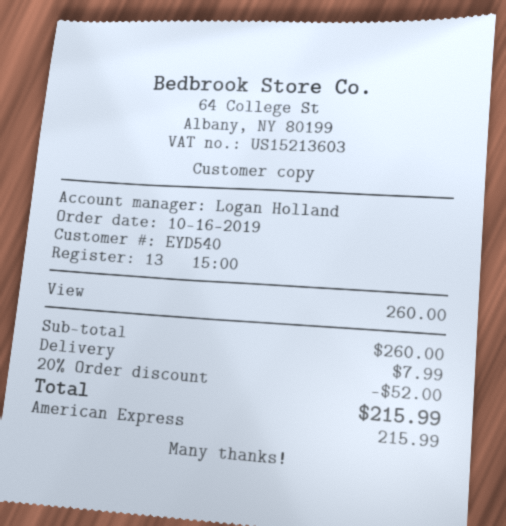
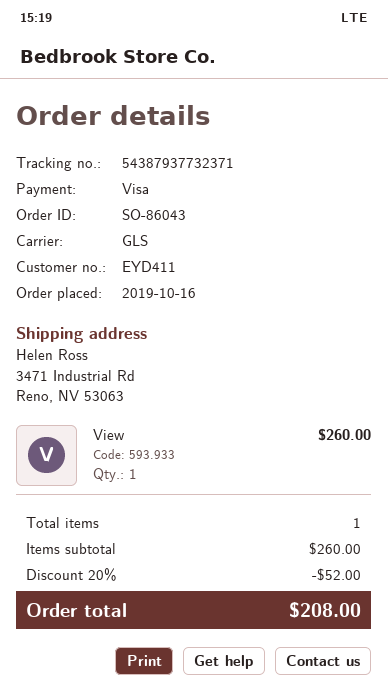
customer number: EYD540 -> EYD411
payment method: American Express -> Visa
shipping: 7.99 -> none
total: 215.99 -> 208.00

